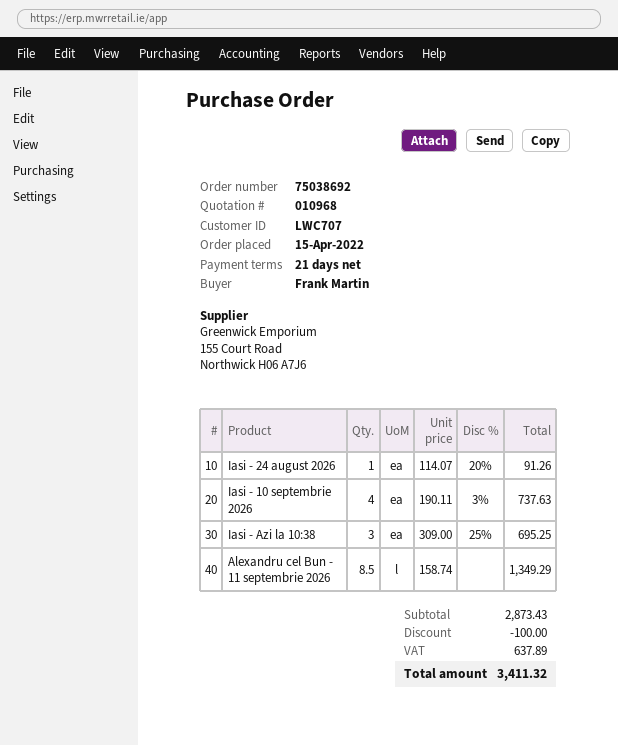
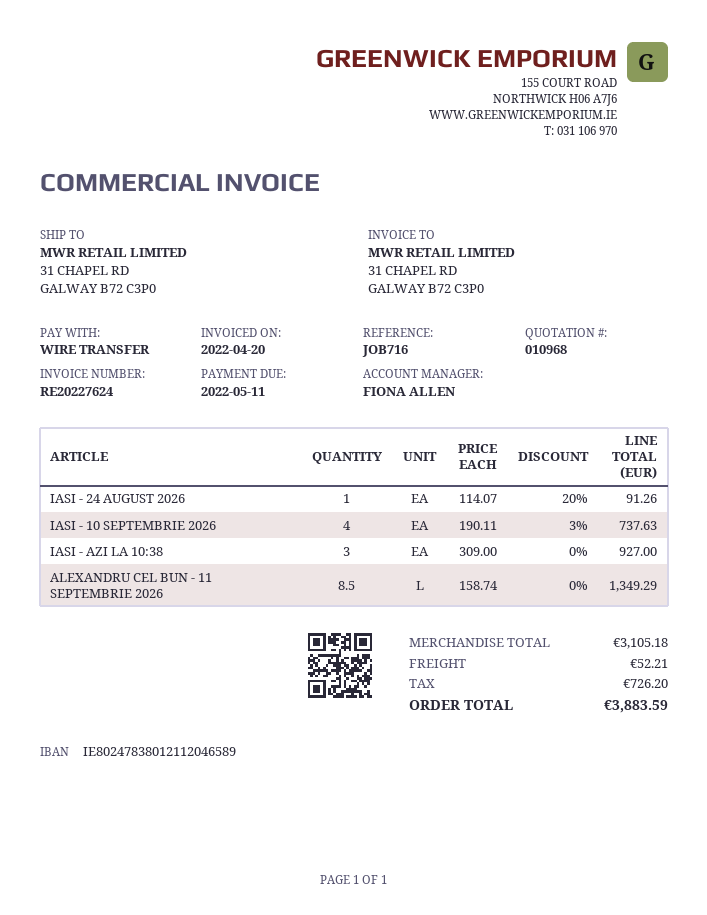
Iasi - Azi la 10:38: 3 x 309.00 - 25% = 695.25 -> 3 x 309.00 = 927.00
subtotal: 2873.43 -> 3105.18
discount: 100.00 -> none
shipping: none -> 52.21
tax: 637.89 -> 726.20
total: 3411.32 -> 3883.59

